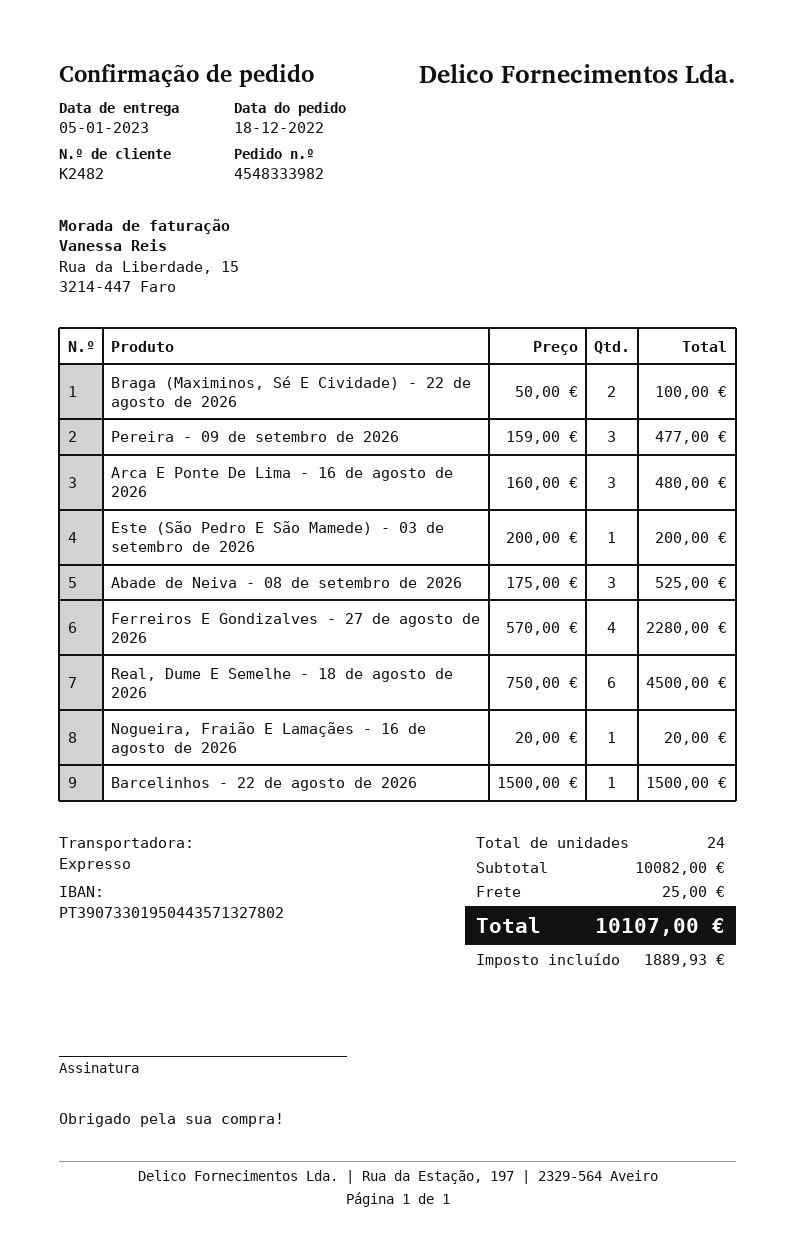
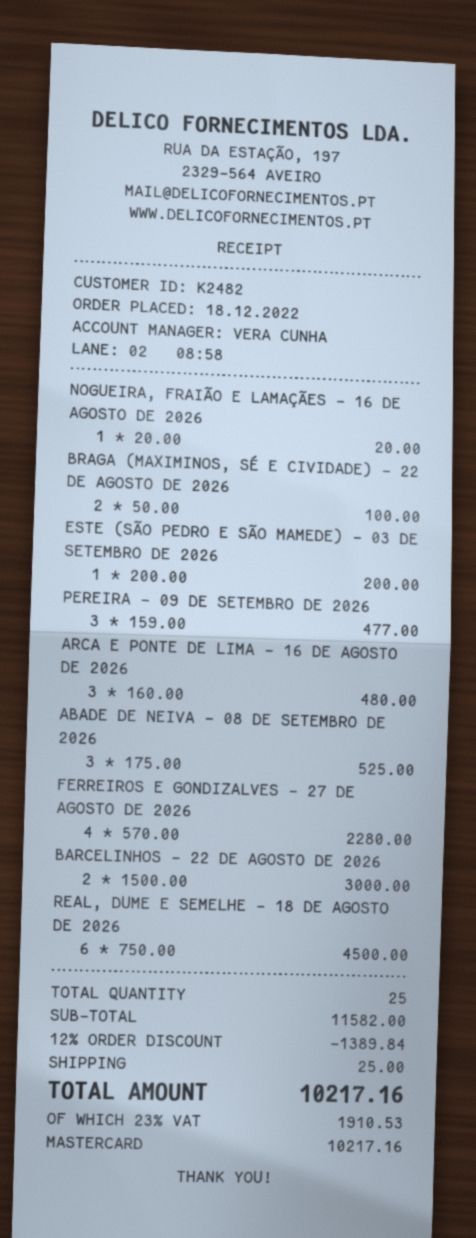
Barcelinhos - 22 de agosto de 2026: 1 x 1500.00 = 1500.00 -> 2 x 1500.00 = 3000.00
total quantity: 24 -> 25
subtotal: 10082.00 -> 11582.00
discount: none -> 12% = 1389.84
tax: 1889.93 -> 1910.53
total: 10107.00 -> 10217.16

